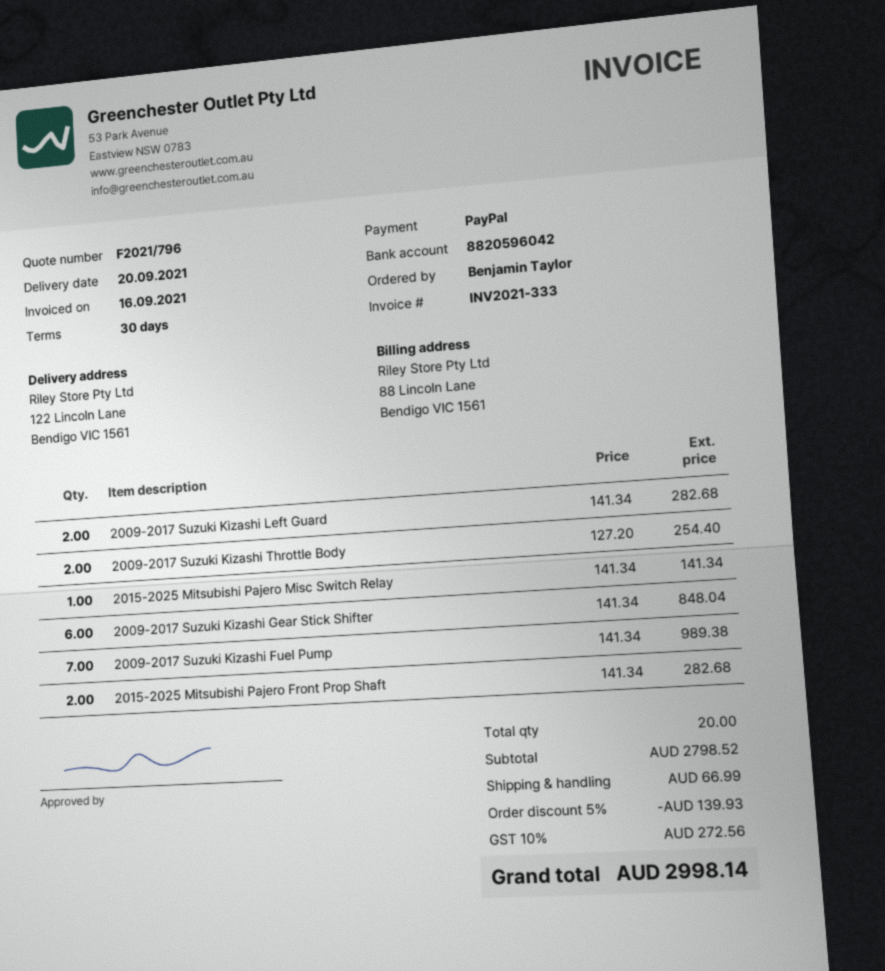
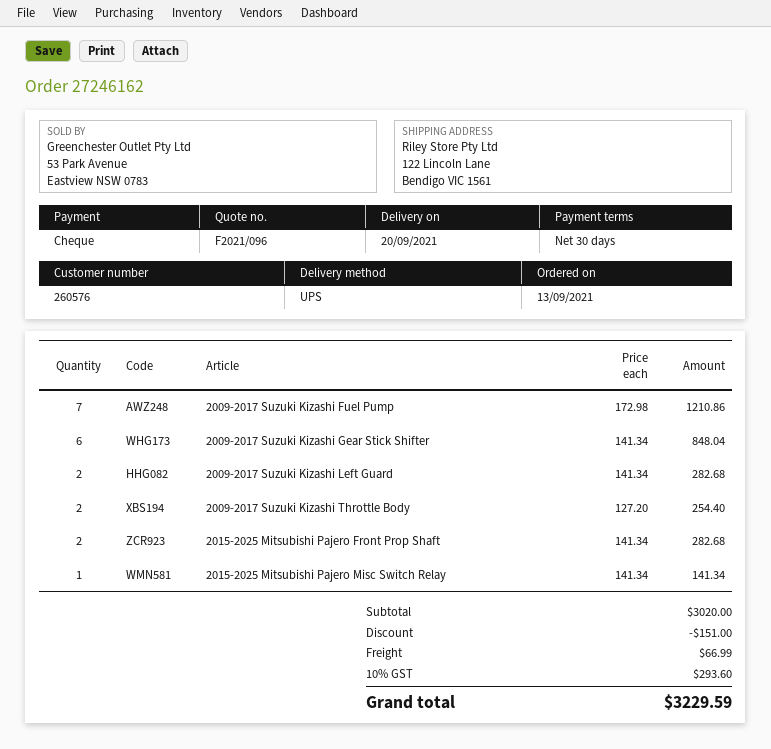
quote number: F2021/796 -> F2021/096
payment method: PayPal -> cheque
2009-2017 Suzuki Kizashi Fuel Pump: 7 x 141.34 = 989.38 -> 7 x 172.98 = 1210.86
subtotal: 2798.52 -> 3020.00
discount: 139.93 -> 151.00
tax: 10% = 272.56 -> 10% = 293.60
total: 2998.14 -> 3229.59

